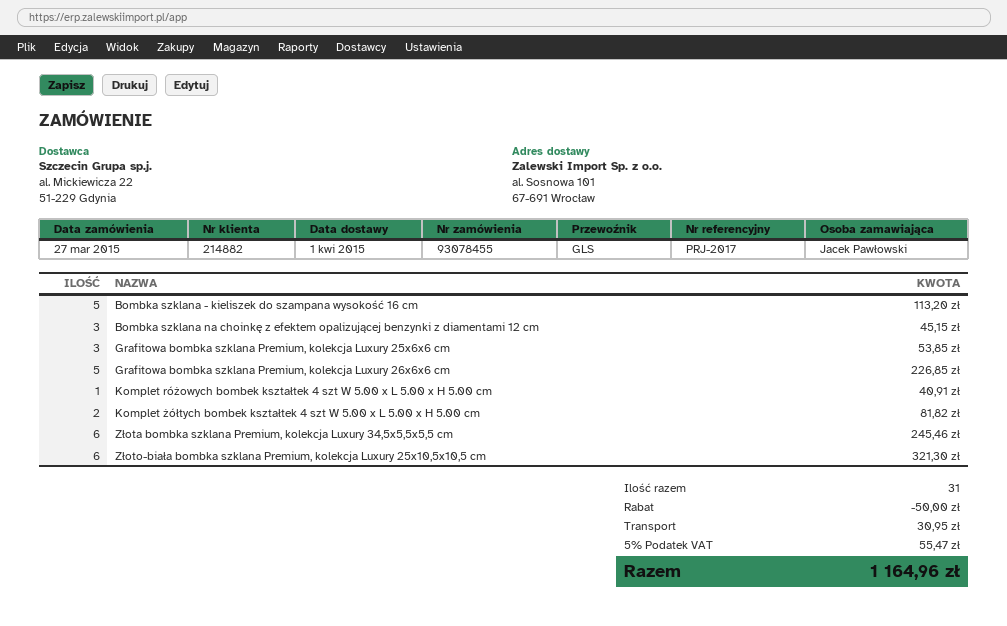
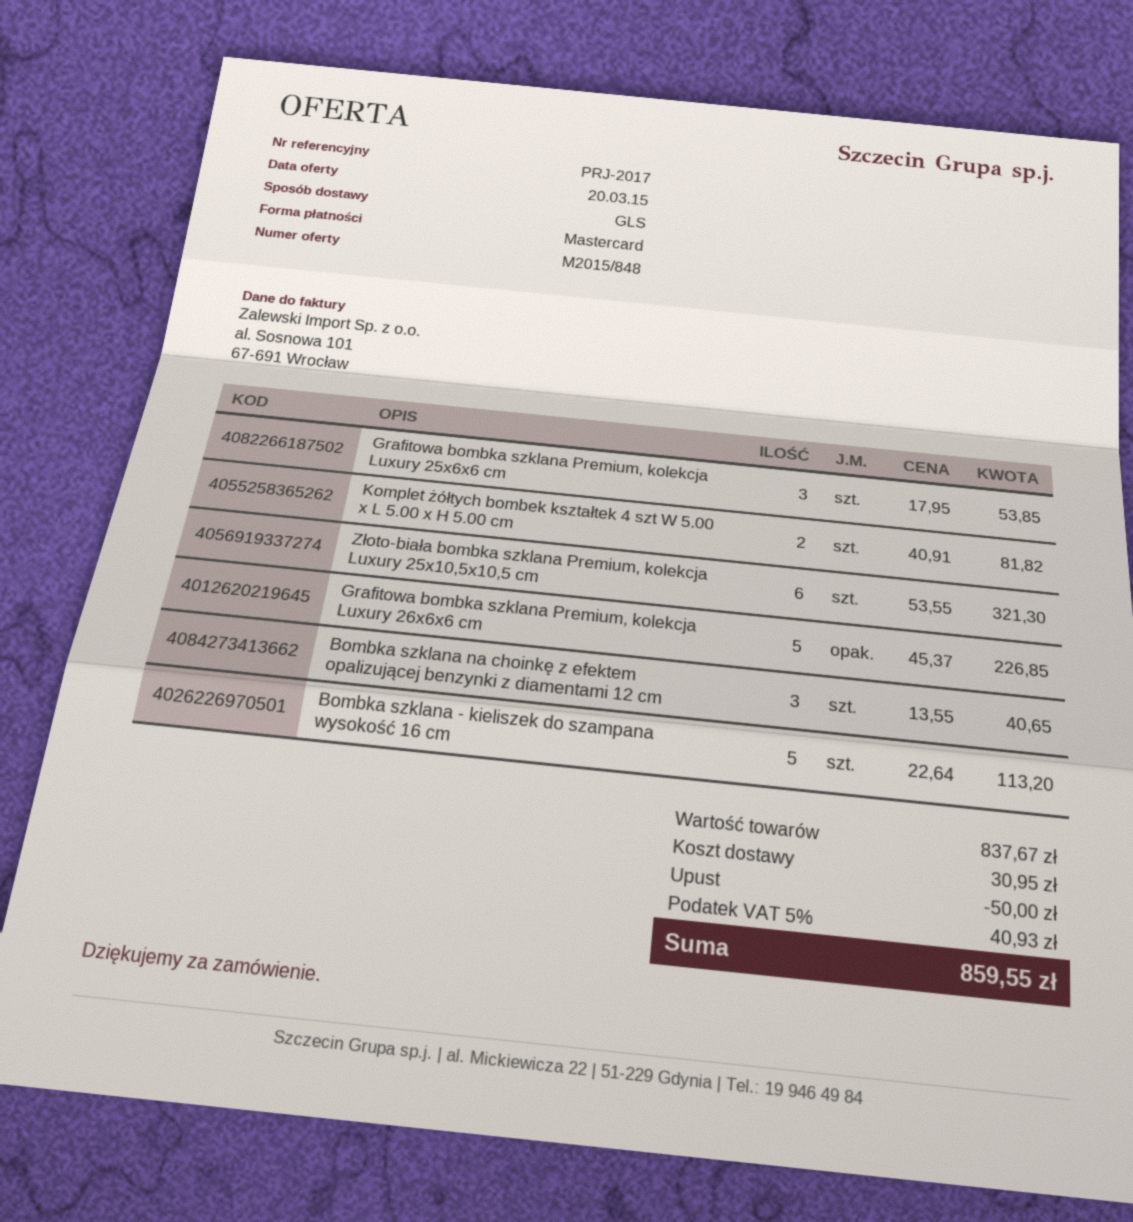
Bombka szklana na choinkę z efektem opalizującej benzynki z diamentami 12 cm: 3 for 45.15 -> 3 for 40.65
Komplet różowych bombek kształtek 4 szt W 5.00 x L 5.00 x H 5.00 cm: 1 for 40.91 -> none
Złota bombka szklana Premium, kolekcja Luxury 34,5x5,5x5,5 cm: 6 for 245.46 -> none
tax: 5% = 55.47 -> 5% = 40.93
total: 1164.96 -> 859.55

